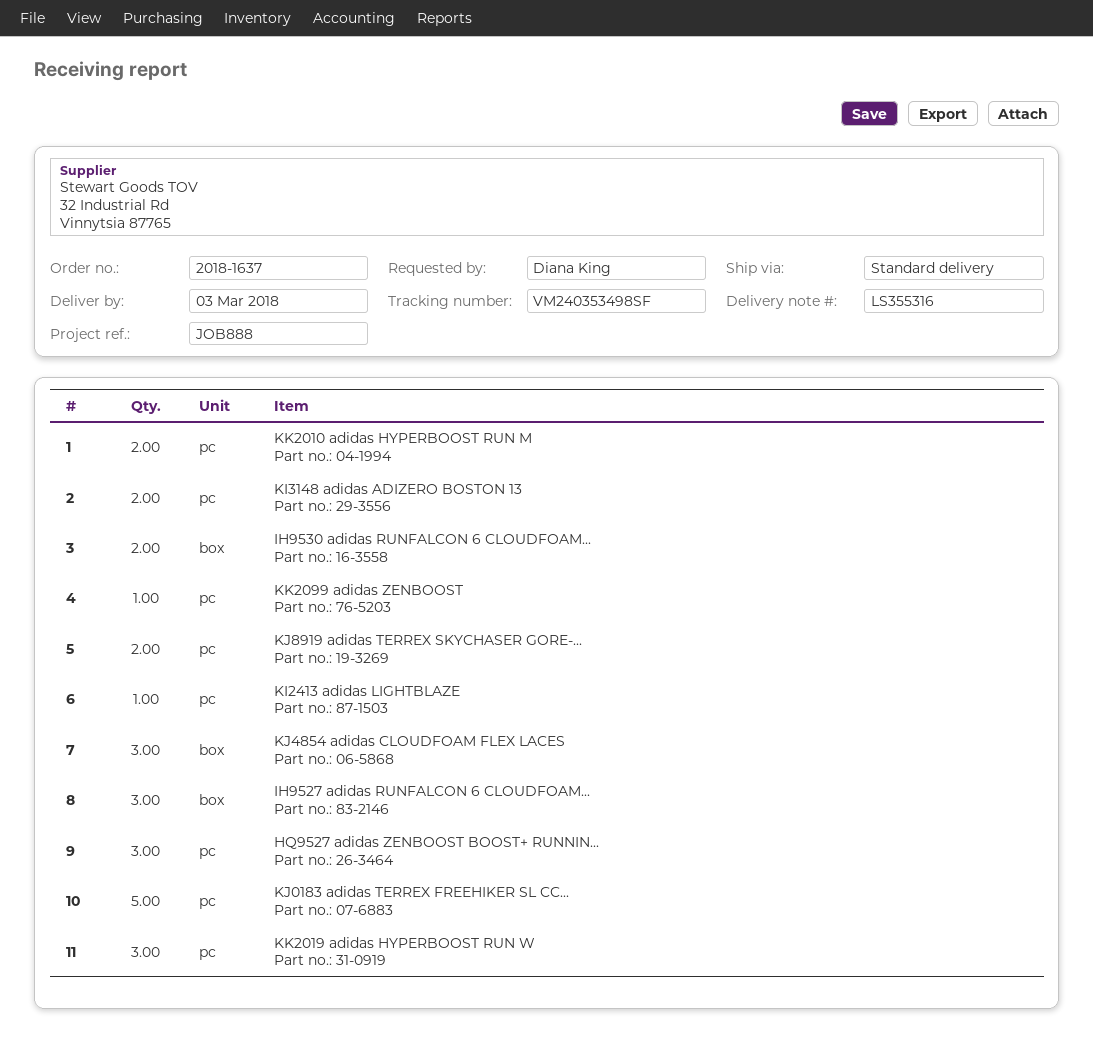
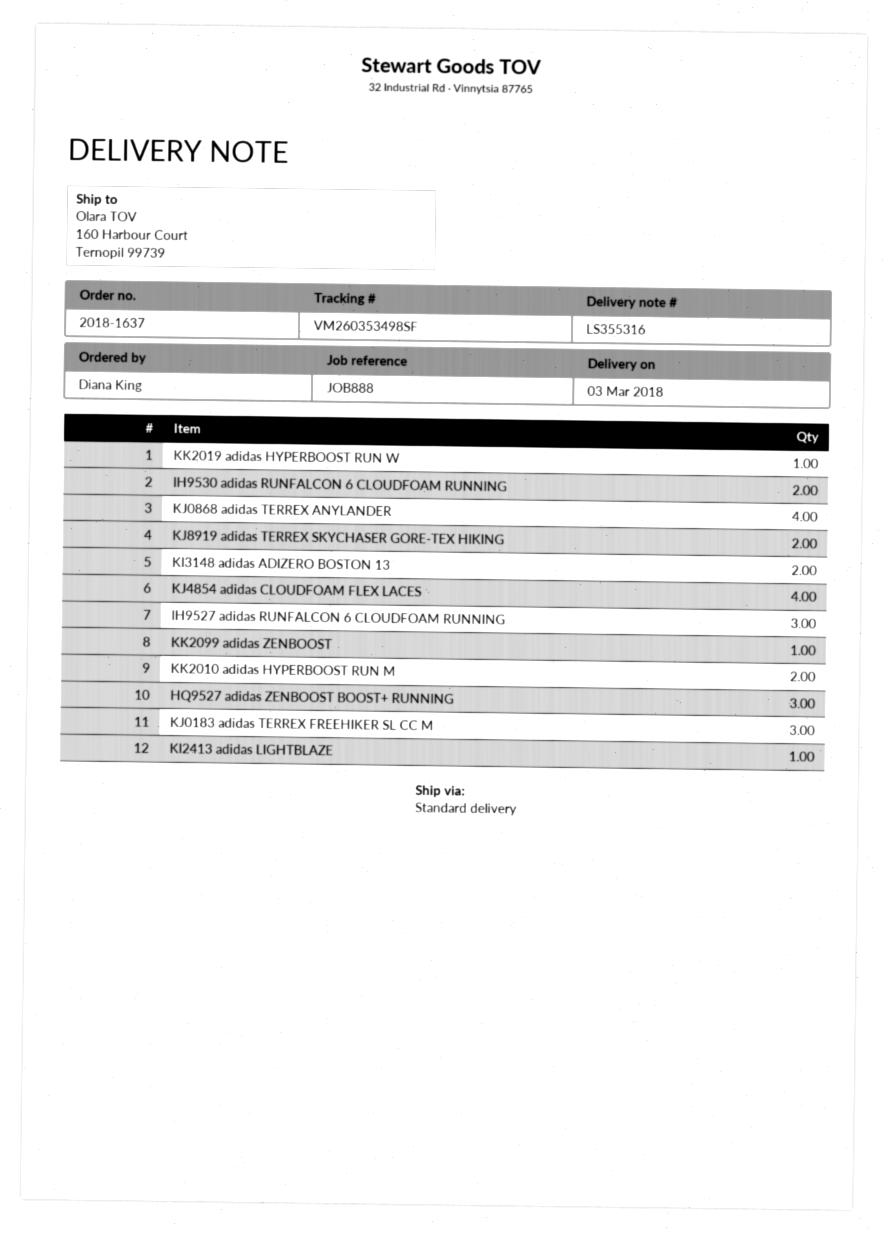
tracking number: VM240353498SF -> VM260353498SF
KJ4854 adidas CLOUDFOAM FLEX LACES: 3 -> 4
KJ0183 adidas TERREX FREEHIKER SL CC...: 5 -> 3
KK2019 adidas HYPERBOOST RUN W: 3 -> 1
KJ0868 adidas TERREX ANYLANDER: none -> 4

